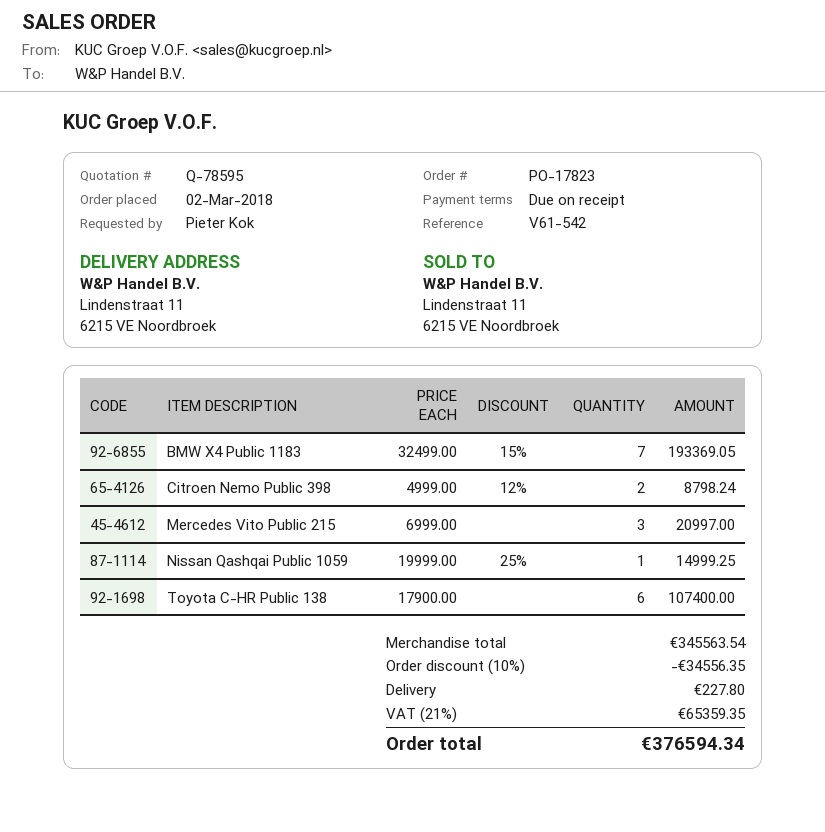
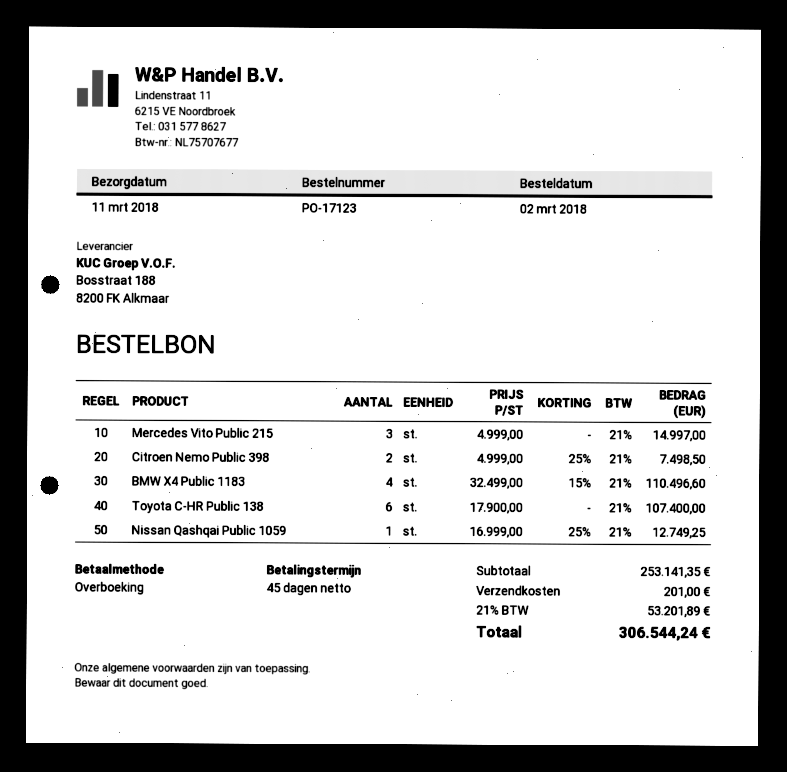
order number: PO-17823 -> PO-17123
payment terms: on receipt -> 45 days
BMW X4 Public 1183: 7 x 32499.00 - 15% = 193369.05 -> 4 x 32499.00 - 15% = 110496.60
Citroen Nemo Public 398: 2 x 4999.00 - 12% = 8798.24 -> 2 x 4999.00 - 25% = 7498.50
Mercedes Vito Public 215: 3 x 6999.00 = 20997.00 -> 3 x 4999.00 = 14997.00
Nissan Qashqai Public 1059: 1 x 19999.00 - 25% = 14999.25 -> 1 x 16999.00 - 25% = 12749.25
subtotal: 345563.54 -> 253141.35
discount: 10% = 34556.35 -> none
shipping: 227.80 -> 201.00
tax: 21% = 65359.35 -> 21% = 53201.89
total: 376594.34 -> 306544.24

